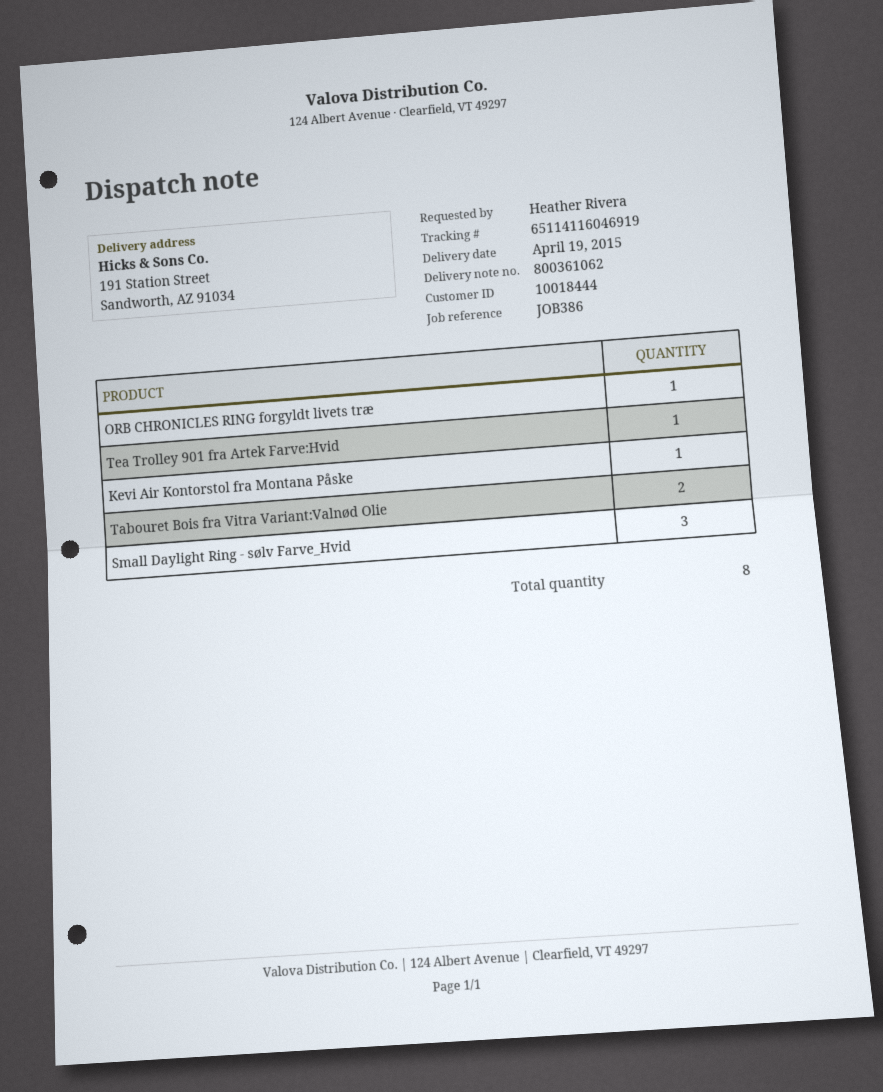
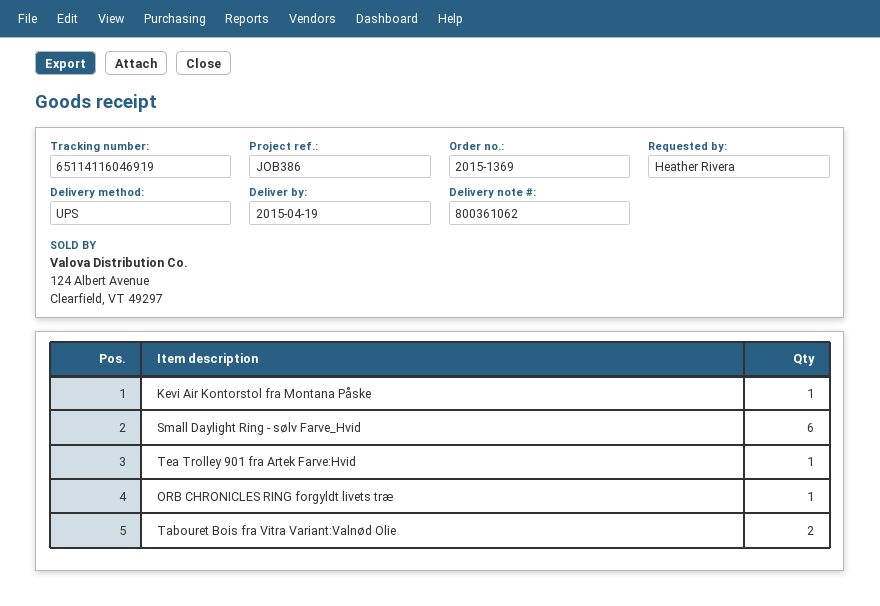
Small Daylight Ring - sølv Farve_Hvid: 3 -> 6

